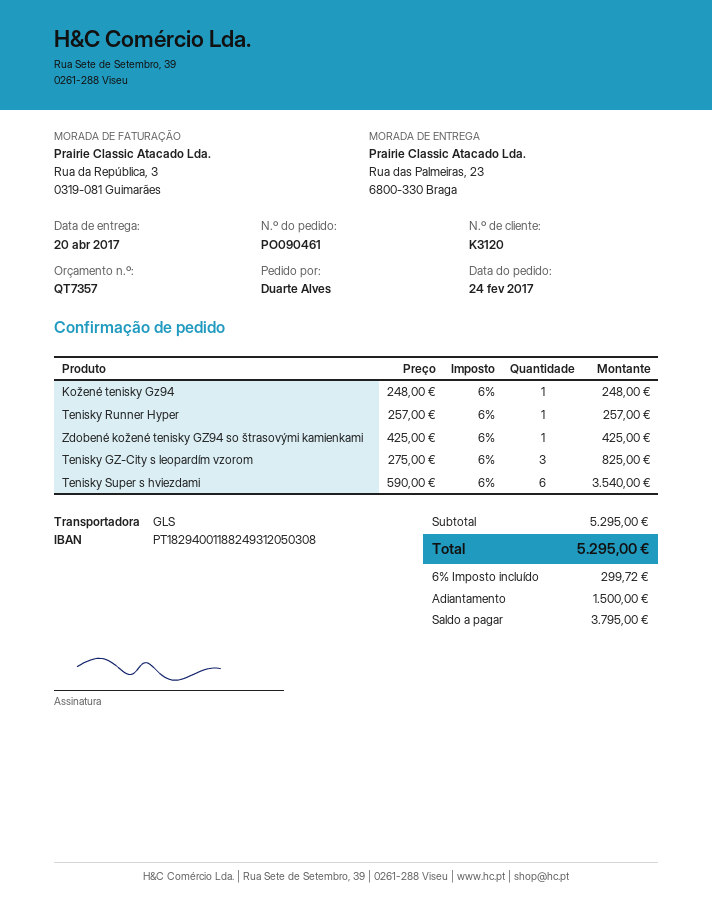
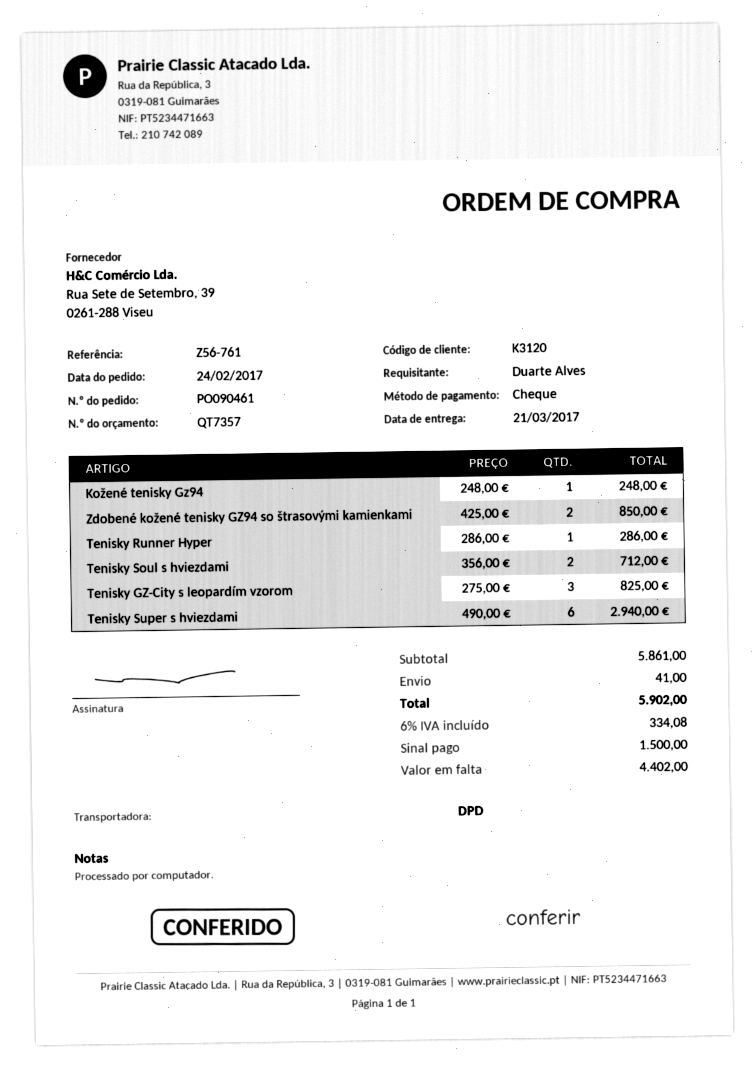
delivery date: 2017-04-20 -> 2017-03-21
shipping method: GLS -> DPD
Tenisky Runner Hyper: 1 x 257.00 = 257.00 -> 1 x 286.00 = 286.00
Zdobené kožené tenisky GZ94 so štrasovými kamienkami: 1 x 425.00 = 425.00 -> 2 x 425.00 = 850.00
Tenisky Super s hviezdami: 6 x 590.00 = 3540.00 -> 6 x 490.00 = 2940.00
Tenisky Soul s hviezdami: none -> 2 x 356.00 = 712.00
subtotal: 5295.00 -> 5861.00
shipping: none -> 41.00
tax: 6% = 299.72 -> 6% = 334.08
total: 5295.00 -> 5902.00
balance: 3795.00 -> 4402.00

